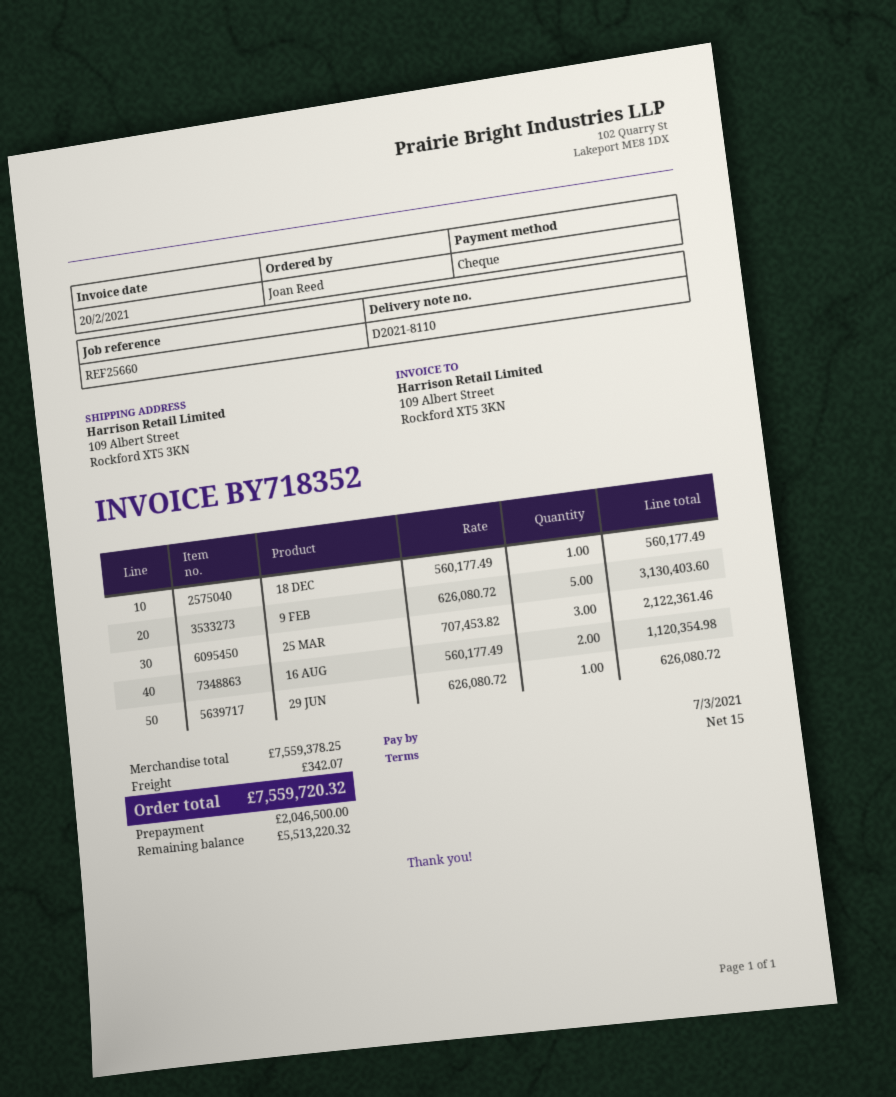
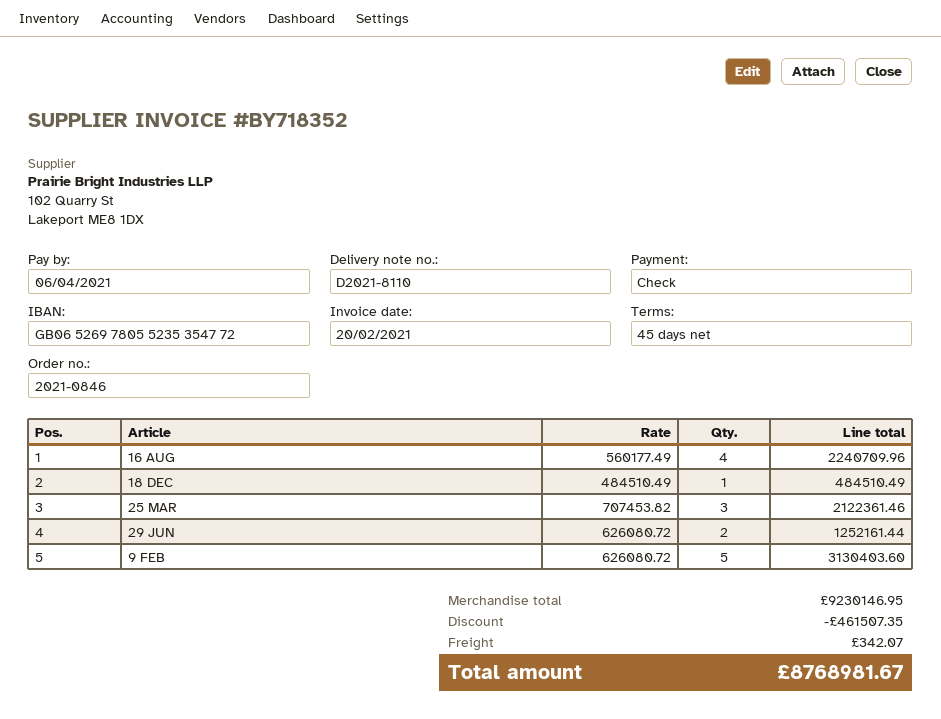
payment terms: 15 days -> 45 days
due date: 2021-03-07 -> 2021-04-06
18 DEC: 1 x 560177.49 = 560177.49 -> 1 x 484510.49 = 484510.49
16 AUG: 2 x 560177.49 = 1120354.98 -> 4 x 560177.49 = 2240709.96
29 JUN: 1 x 626080.72 = 626080.72 -> 2 x 626080.72 = 1252161.44
subtotal: 7559378.25 -> 9230146.95
discount: none -> 461507.35
total: 7559720.32 -> 8768981.67

